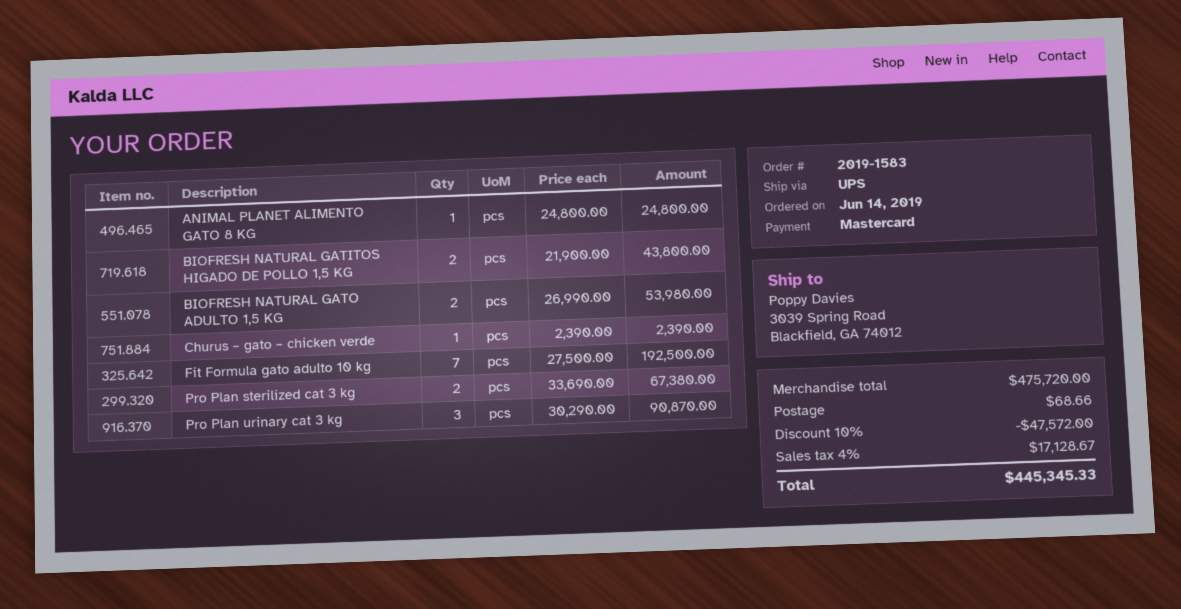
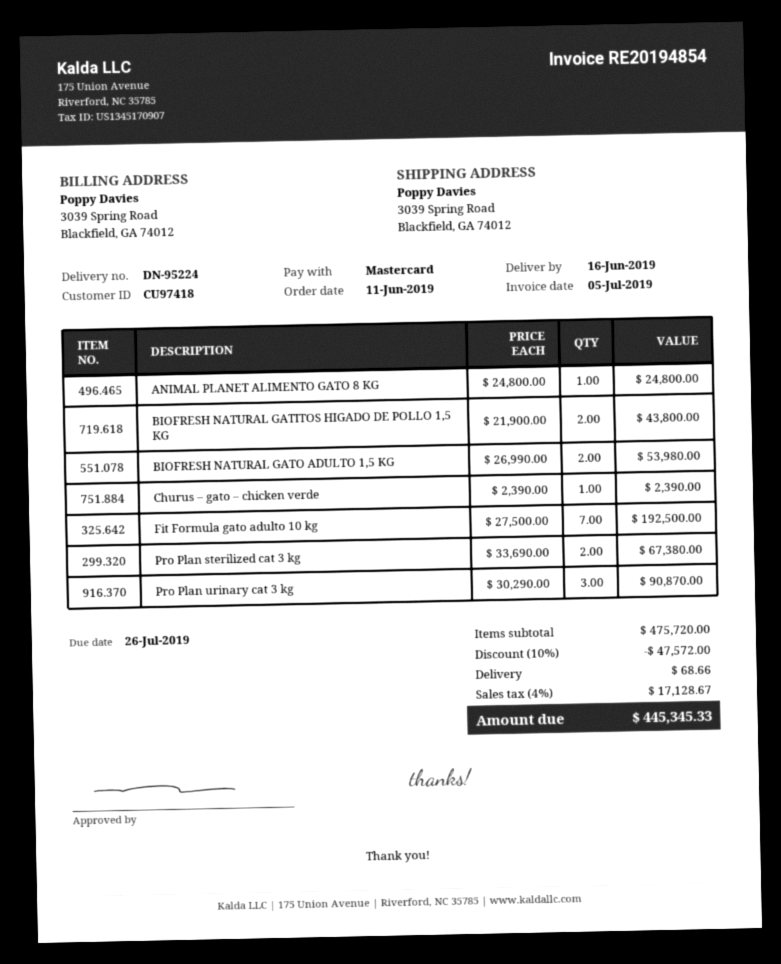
order date: 2019-06-14 -> 2019-06-11

